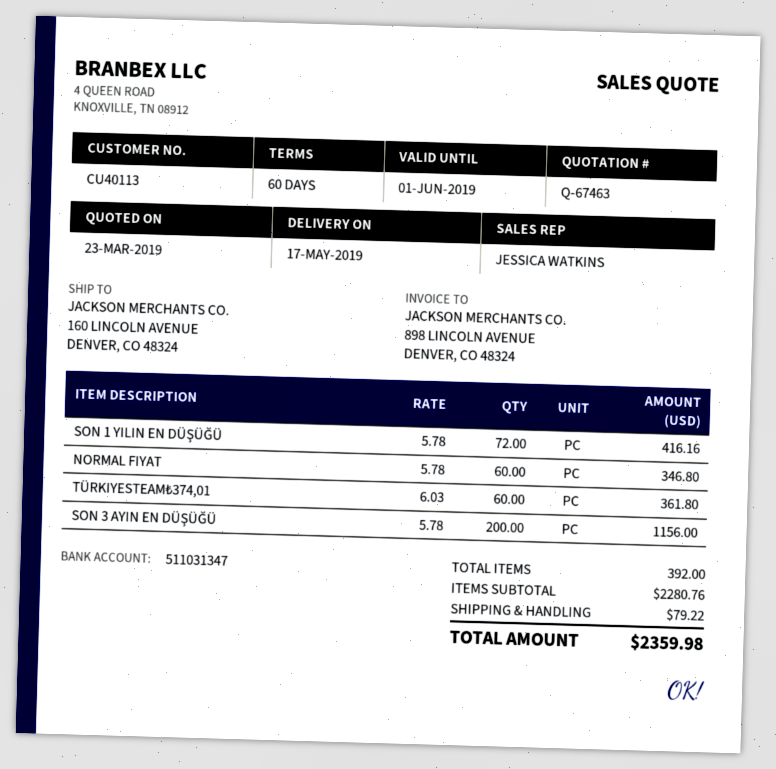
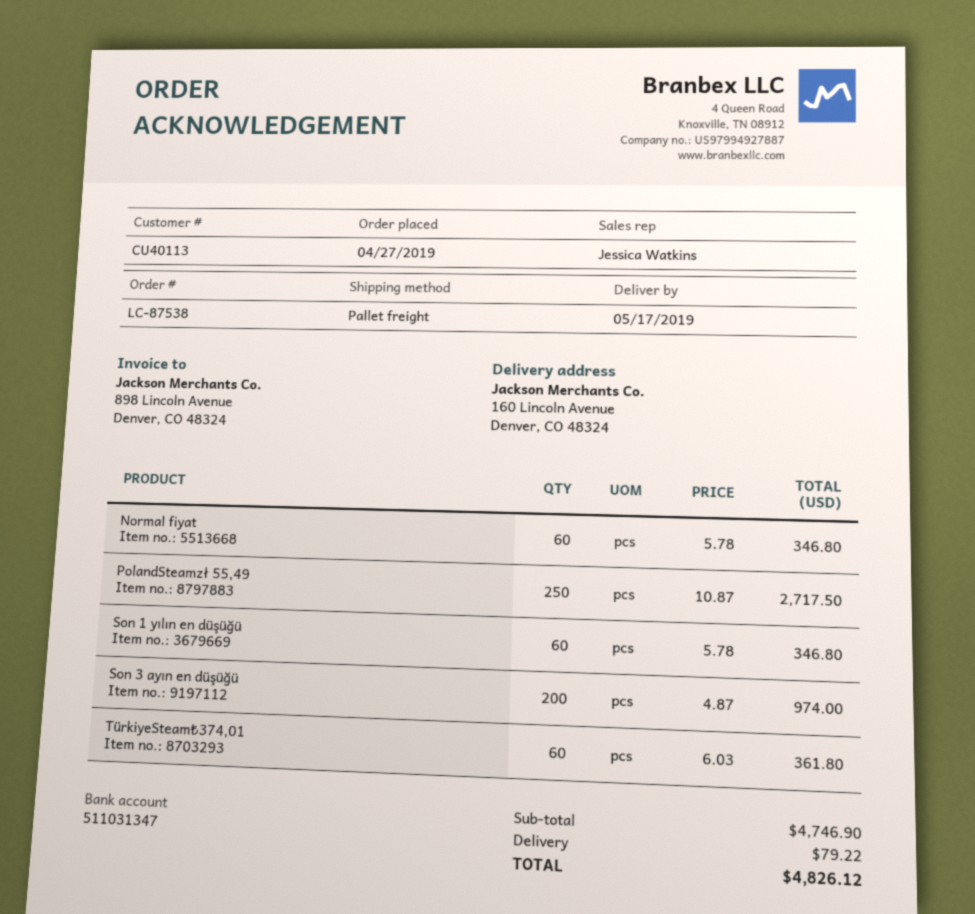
SON 1 YILIN EN DÜŞÜĞÜ: 72 x 5.78 = 416.16 -> 60 x 5.78 = 346.80
SON 3 AYIN EN DÜŞÜĞÜ: 200 x 5.78 = 1156.00 -> 200 x 4.87 = 974.00
PolandSteamzł 55,49: none -> 250 x 10.87 = 2717.50
subtotal: 2280.76 -> 4746.90
total: 2359.98 -> 4826.12

